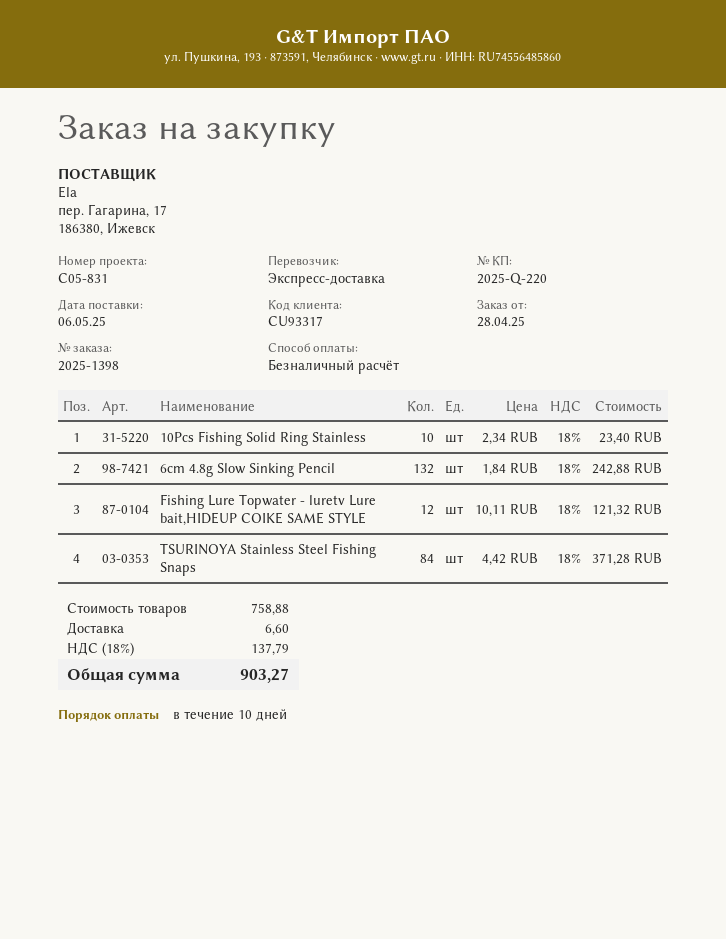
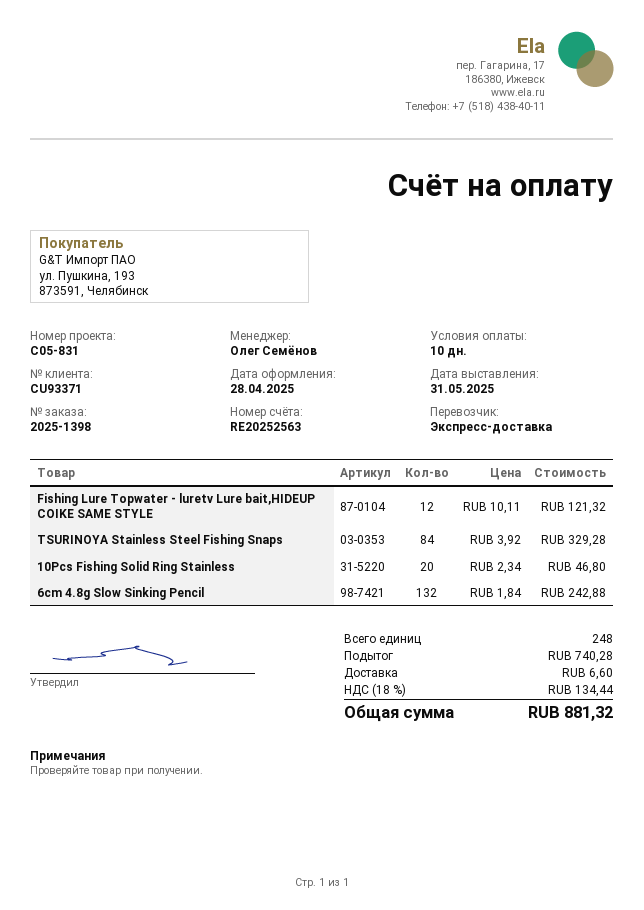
customer number: CU93317 -> CU93371
10Pcs Fishing Solid Ring Stainless: 10 x 2.34 = 23.40 -> 20 x 2.34 = 46.80
TSURINOYA Stainless Steel Fishing Snaps: 84 x 4.42 = 371.28 -> 84 x 3.92 = 329.28
subtotal: 758.88 -> 740.28
tax: 18% = 137.79 -> 18% = 134.44
total: 903.27 -> 881.32

